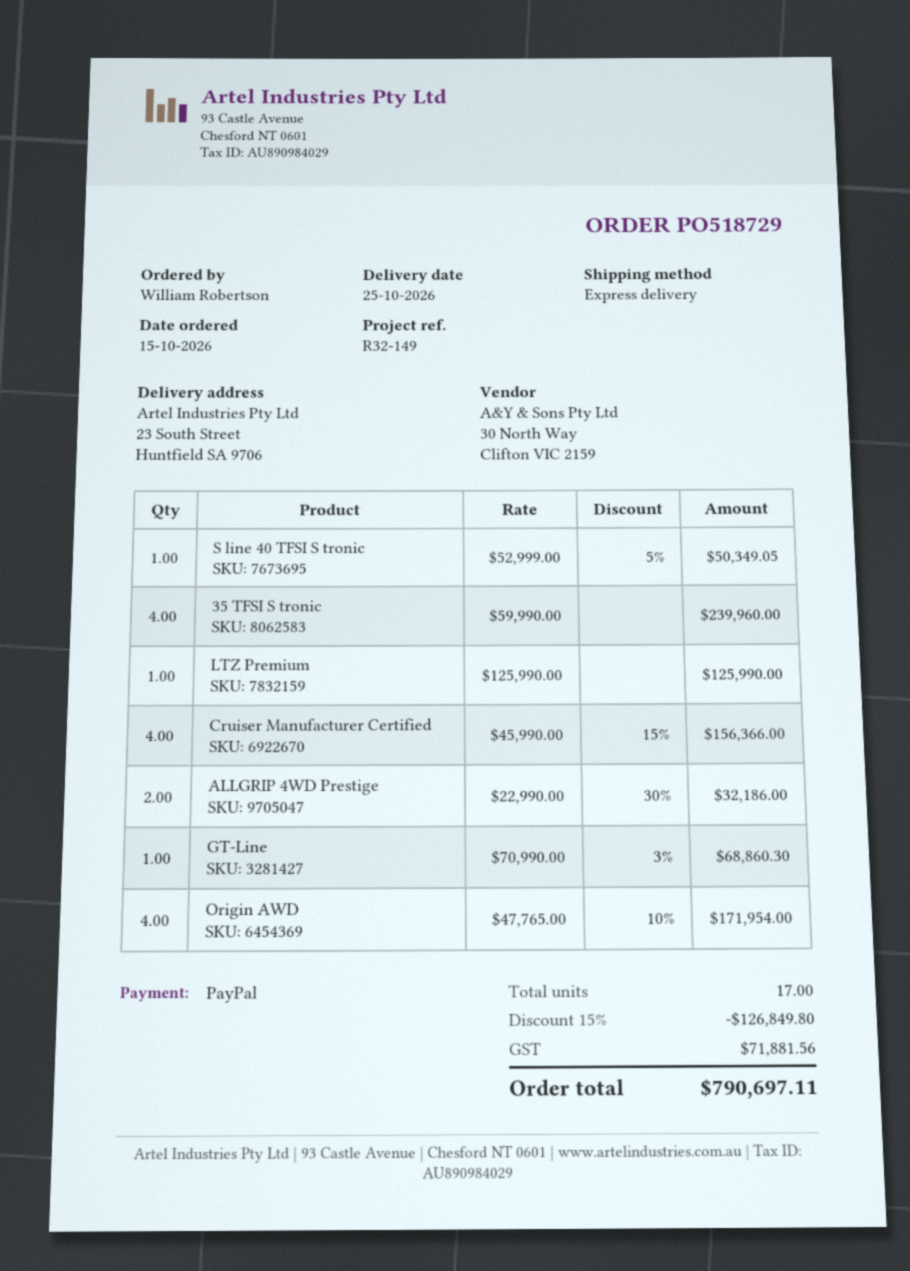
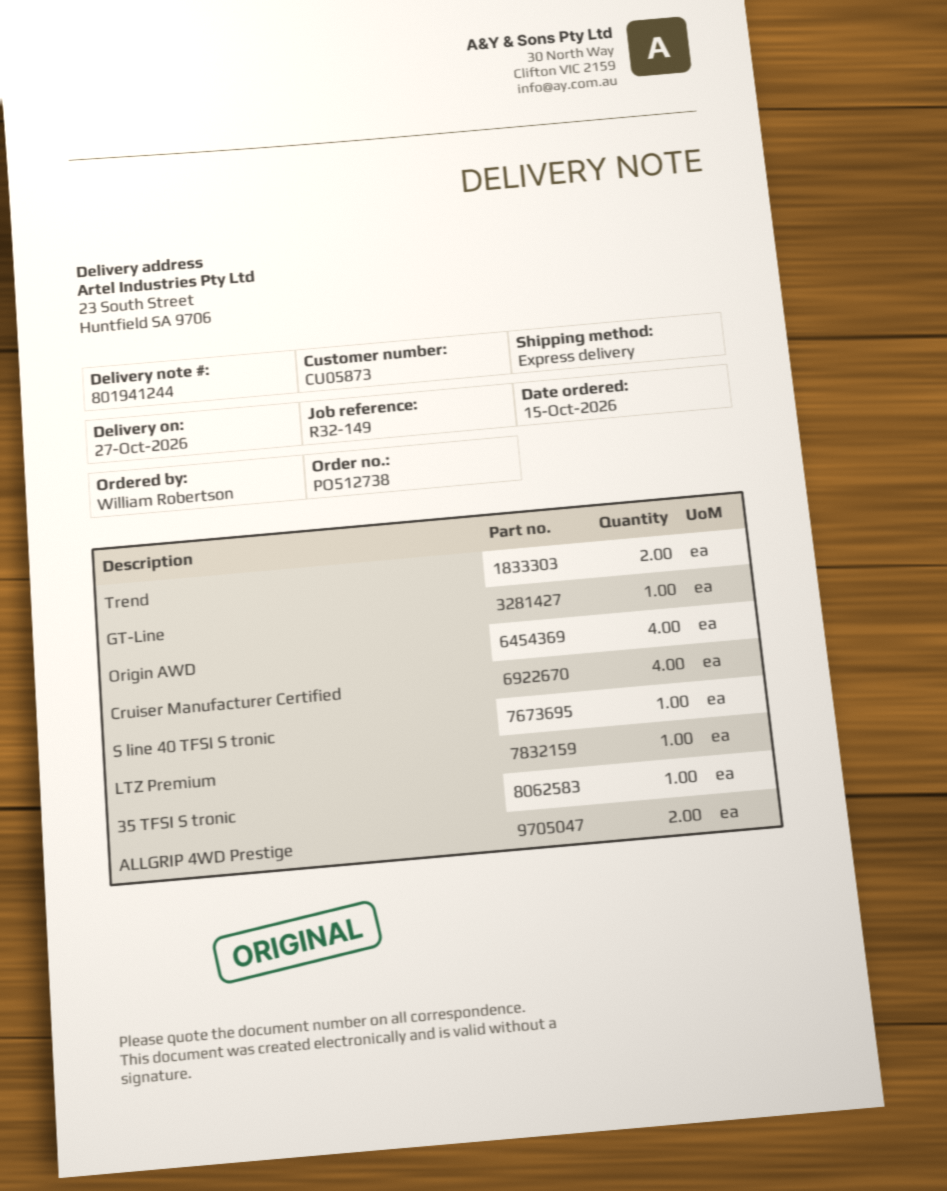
order number: PO518729 -> PO512738
delivery date: 2026-10-25 -> 2026-10-27
35 TFSI S tronic: 4 -> 1
Trend: none -> 2

